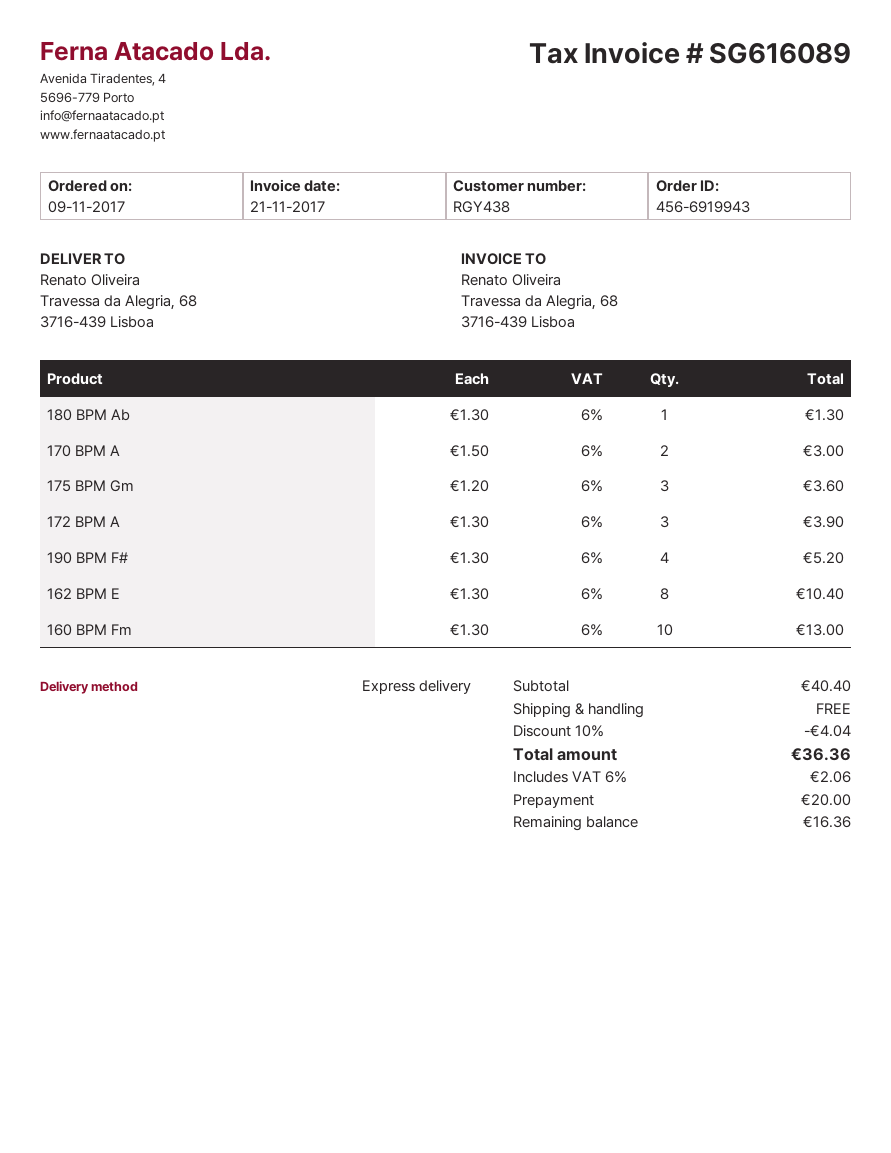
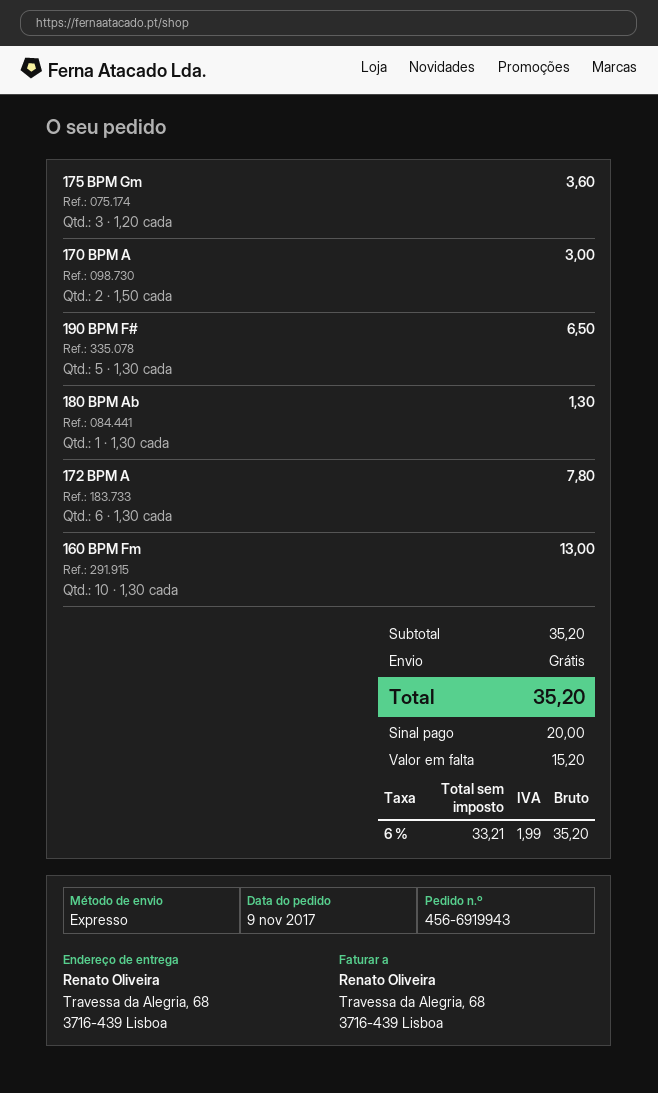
172 BPM A: 3 x 1.30 = 3.90 -> 6 x 1.30 = 7.80
190 BPM F#: 4 x 1.30 = 5.20 -> 5 x 1.30 = 6.50
162 BPM E: 8 x 1.30 = 10.40 -> none
subtotal: 40.40 -> 35.20
discount: 10% = 4.04 -> none
tax: 6% = 2.06 -> 6% = 1.99
total: 36.36 -> 35.20
balance: 16.36 -> 15.20

